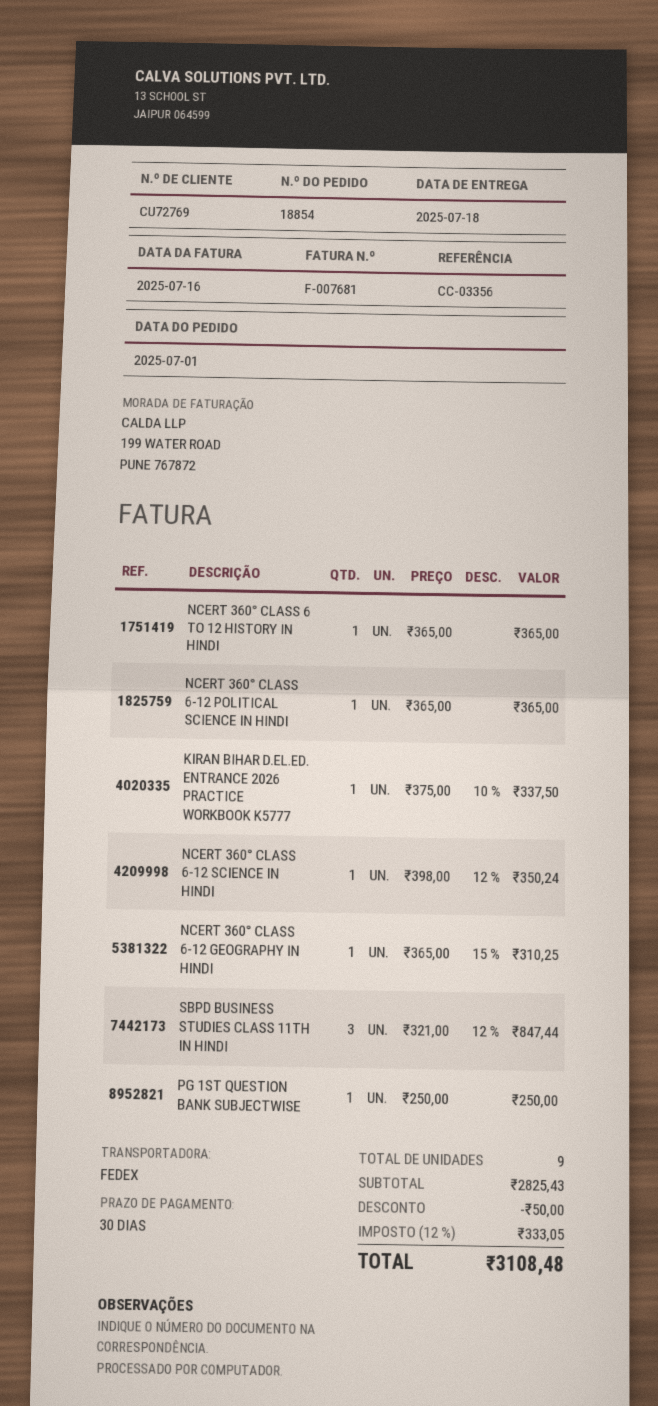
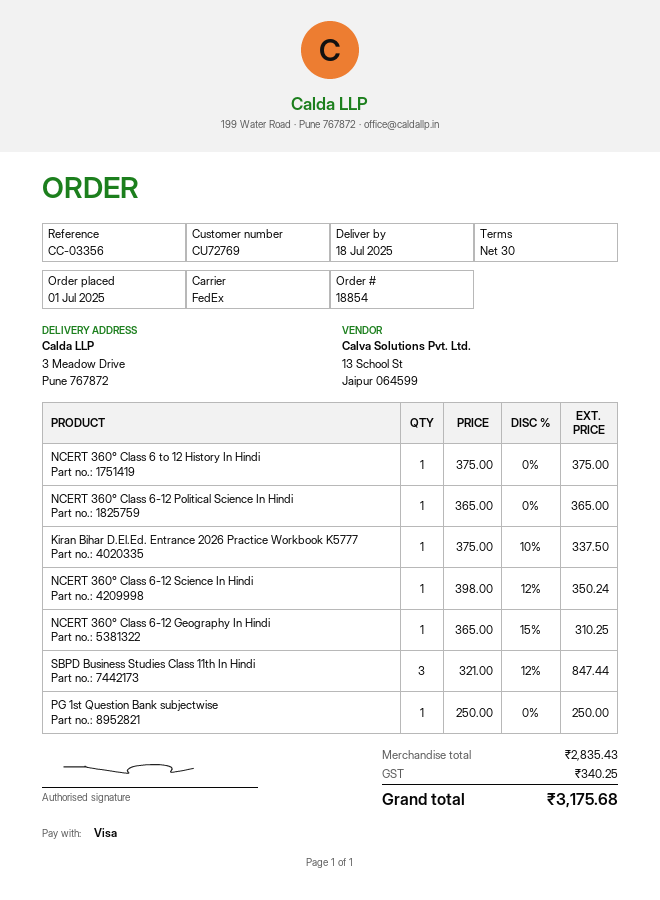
NCERT 360° CLASS 6 TO 12 HISTORY IN HINDI: 1 x 365.00 = 365.00 -> 1 x 375.00 = 375.00
subtotal: 2825.43 -> 2835.43
discount: 50.00 -> none
tax: 333.05 -> 340.25
total: 3108.48 -> 3175.68

